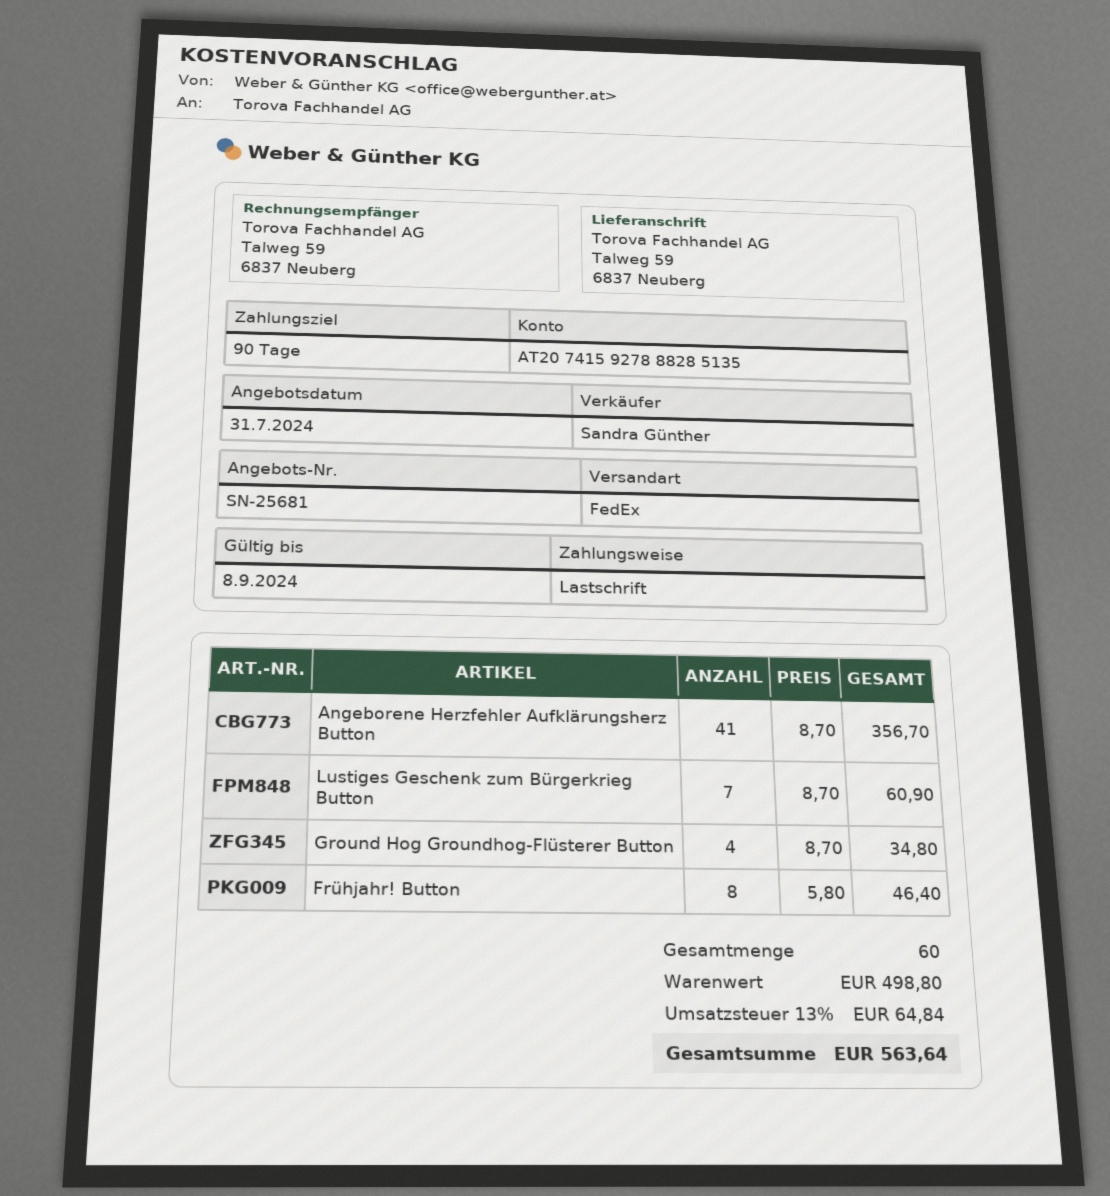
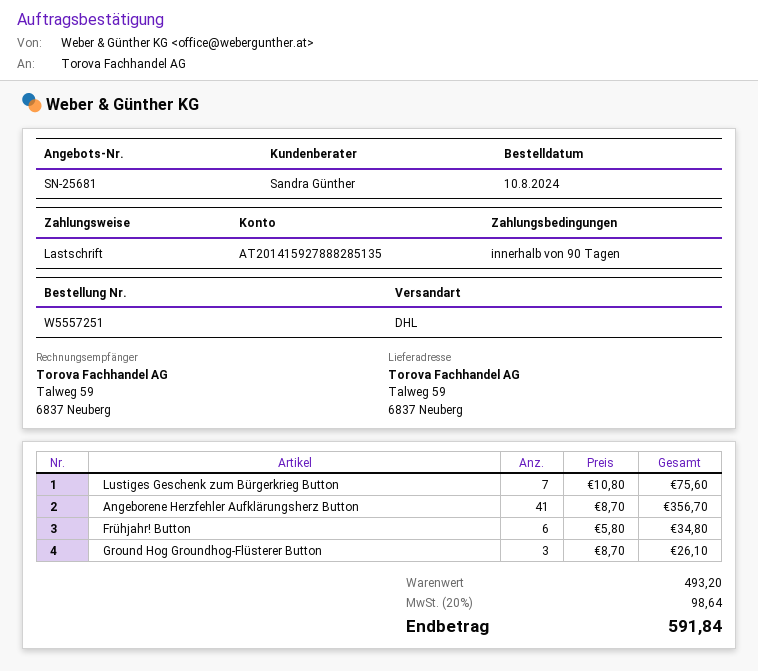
bank account: AT207415927888285135 -> AT201415927888285135
shipping method: FedEx -> DHL
Lustiges Geschenk zum Bürgerkrieg Button: 7 x 8.70 = 60.90 -> 7 x 10.80 = 75.60
Ground Hog Groundhog-Flüsterer Button: 4 x 8.70 = 34.80 -> 3 x 8.70 = 26.10
Frühjahr! Button: 8 x 5.80 = 46.40 -> 6 x 5.80 = 34.80
subtotal: 498.80 -> 493.20
tax: 13% = 64.84 -> 20% = 98.64
total: 563.64 -> 591.84

